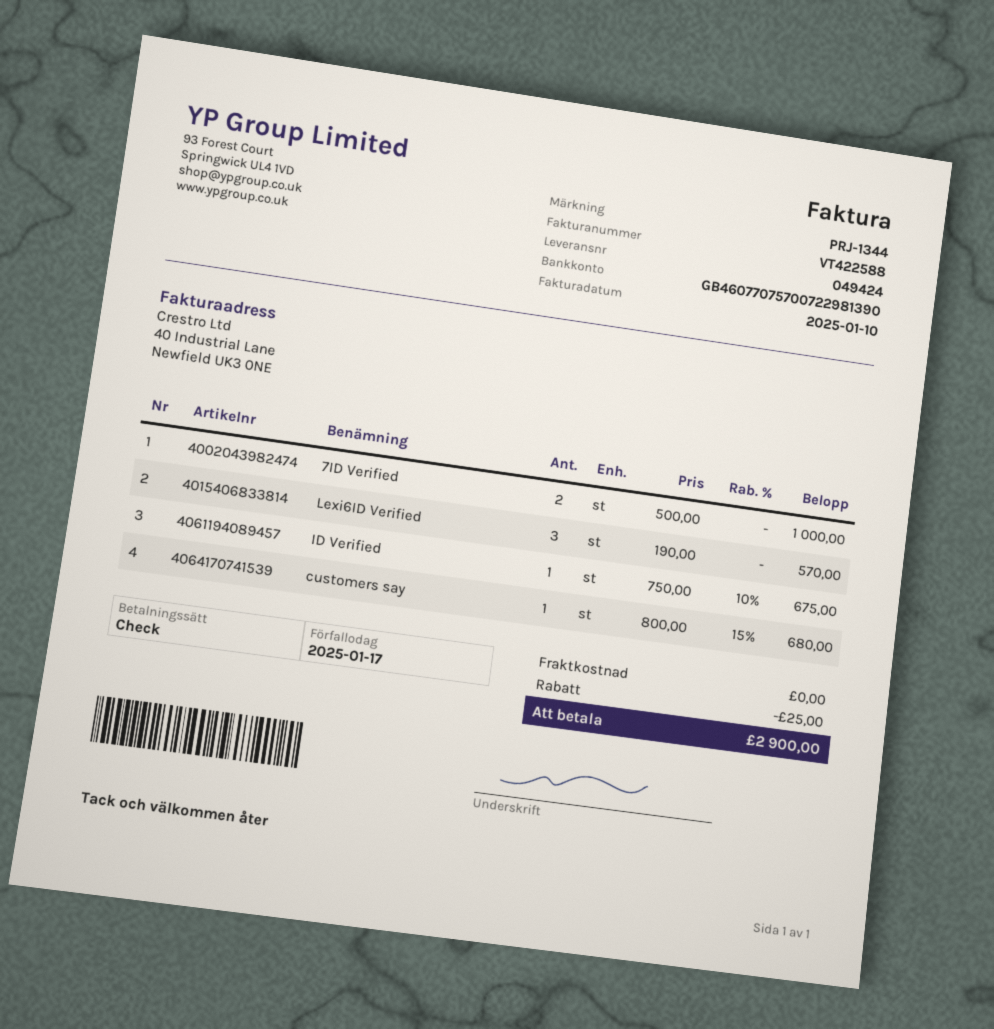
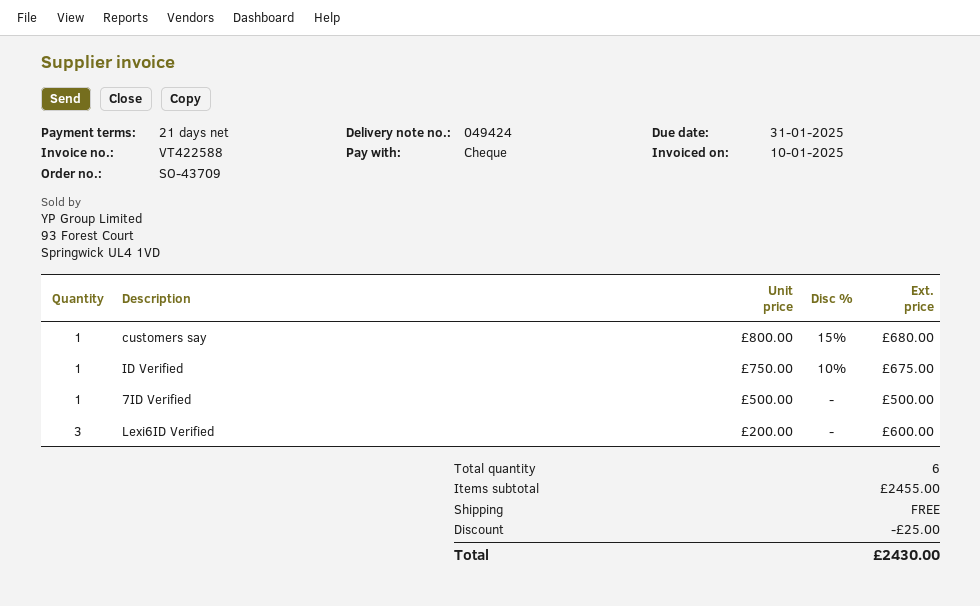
due date: 2025-01-17 -> 2025-01-31
7ID Verified: 2 x 500.00 = 1000.00 -> 1 x 500.00 = 500.00
Lexi6ID Verified: 3 x 190.00 = 570.00 -> 3 x 200.00 = 600.00
total: 2900.00 -> 2430.00

